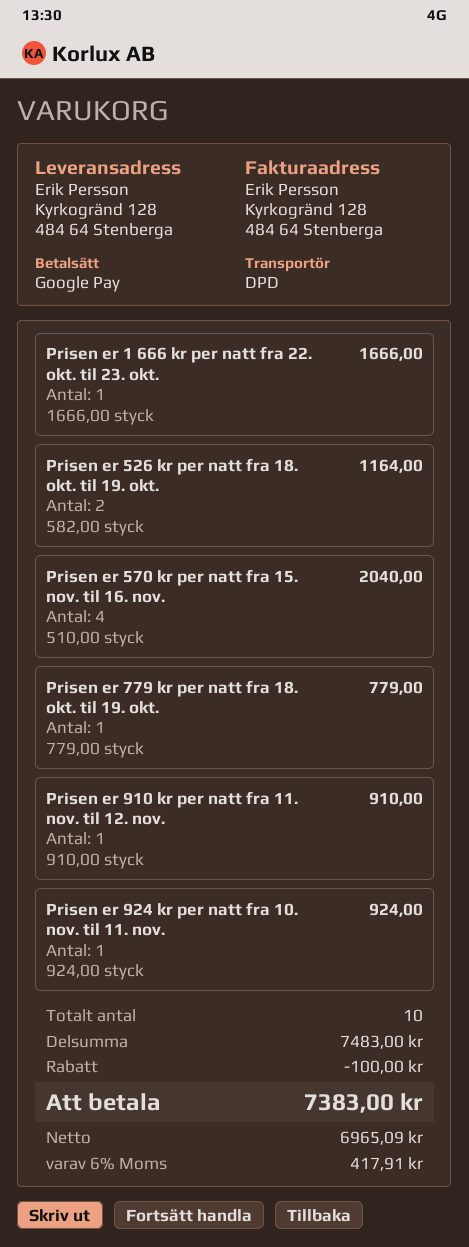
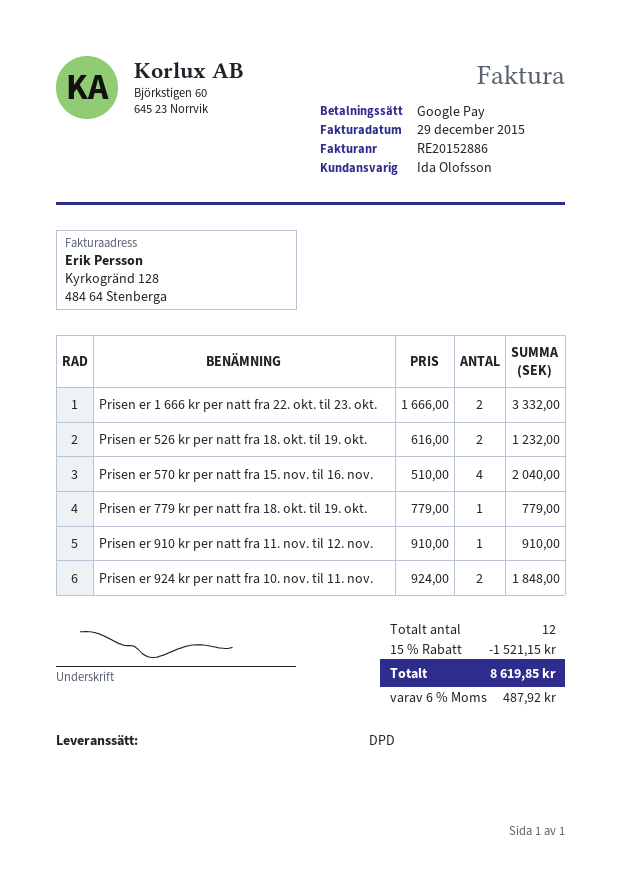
Prisen er 1 666 kr per natt fra 22. okt. til 23. okt.: 1 x 1666.00 = 1666.00 -> 2 x 1666.00 = 3332.00
Prisen er 526 kr per natt fra 18. okt. til 19. okt.: 2 x 582.00 = 1164.00 -> 2 x 616.00 = 1232.00
Prisen er 924 kr per natt fra 10. nov. til 11. nov.: 1 x 924.00 = 924.00 -> 2 x 924.00 = 1848.00
total quantity: 10 -> 12
discount: 100.00 -> 1521.15
tax: 6% = 417.91 -> 6% = 487.92
total: 7383.00 -> 8619.85

